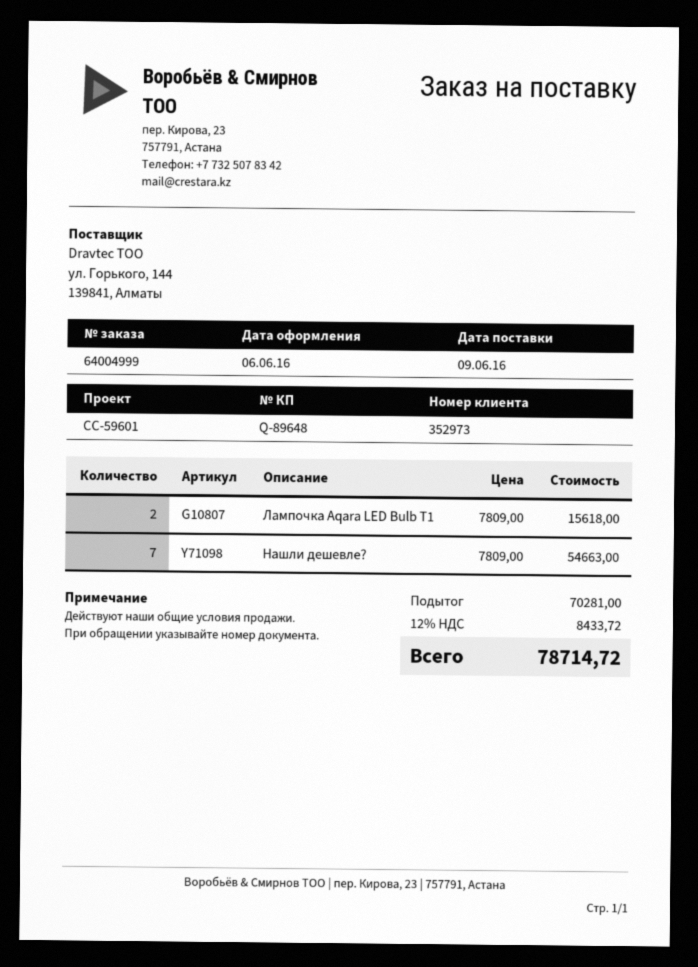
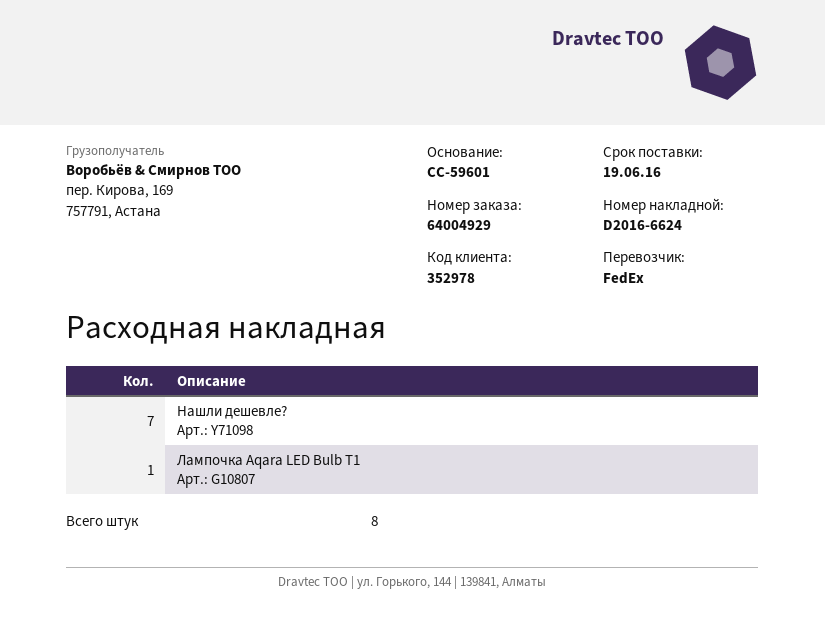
order number: 64004999 -> 64004929
delivery date: 2016-06-09 -> 2016-06-19
customer number: 352973 -> 352978
Лампочка Aqara LED Bulb T1: 2 -> 1

